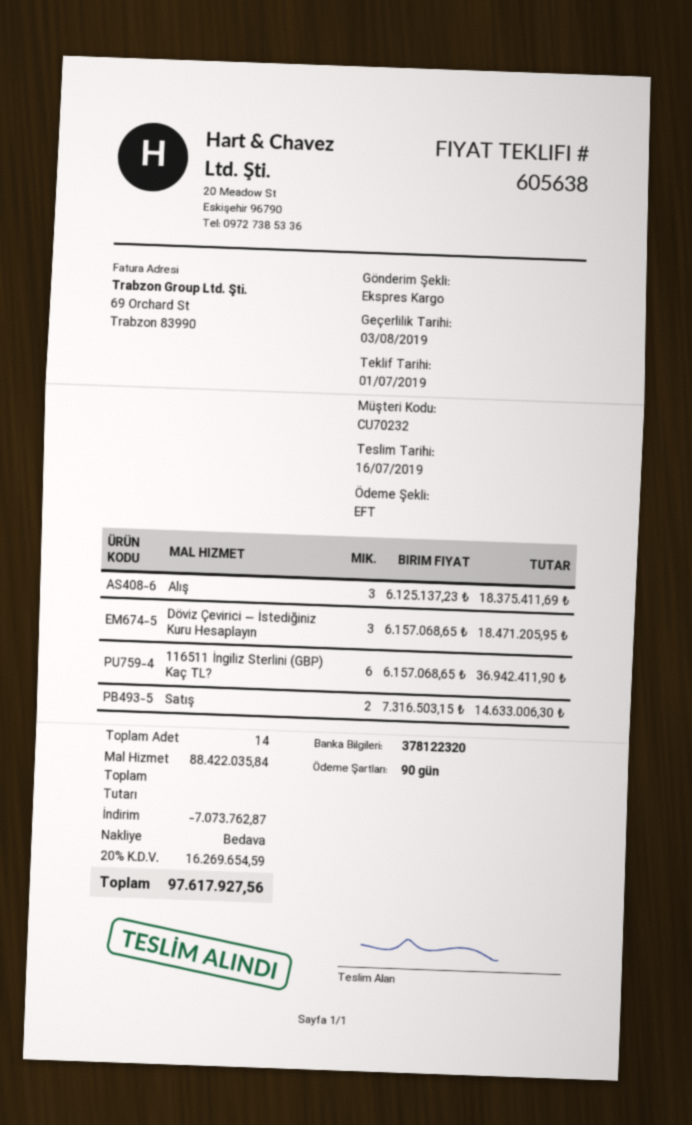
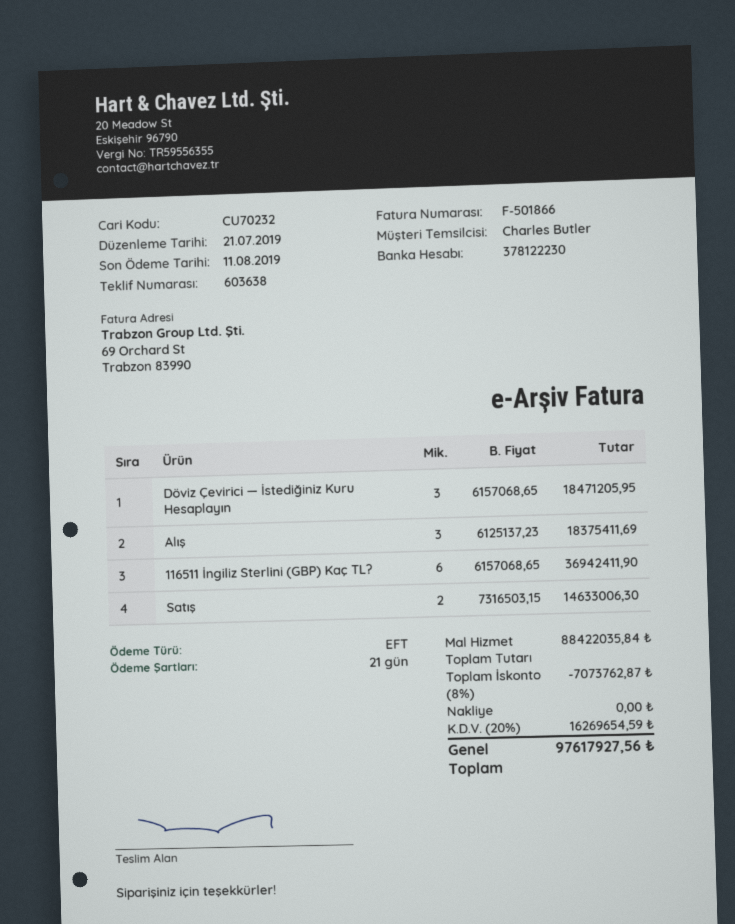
quote number: 605638 -> 603638
payment terms: 90 days -> 21 days
bank account: 378122320 -> 378122230

